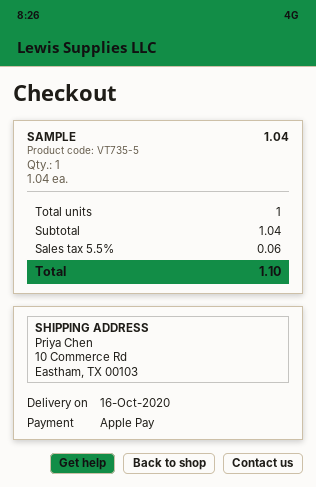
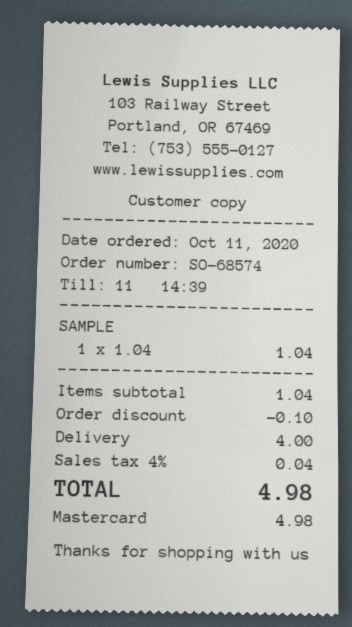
payment method: Apple Pay -> Mastercard
discount: none -> 0.10
shipping: none -> 4.00
tax: 5.5% = 0.06 -> 4% = 0.04
total: 1.10 -> 4.98

